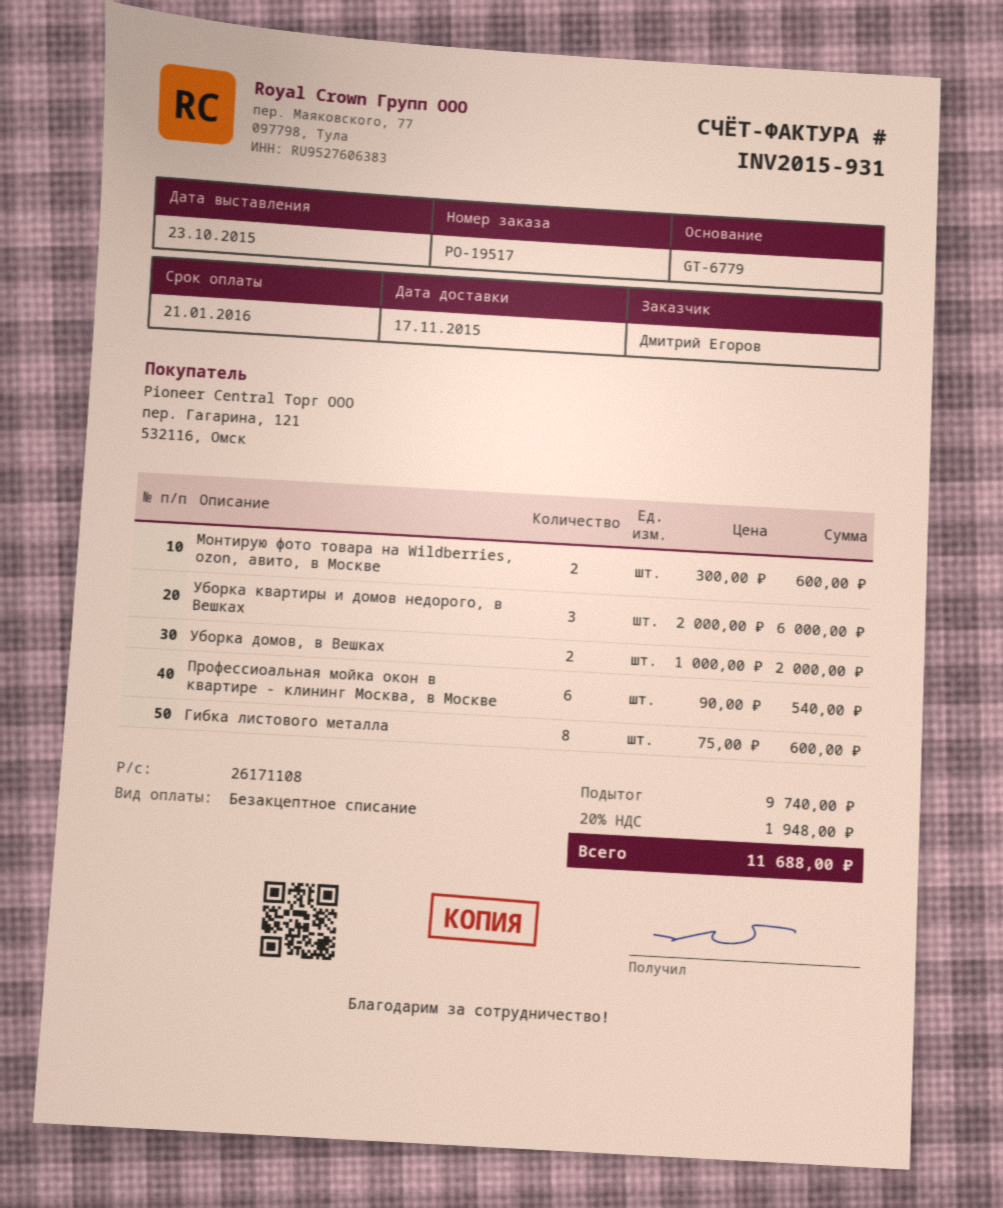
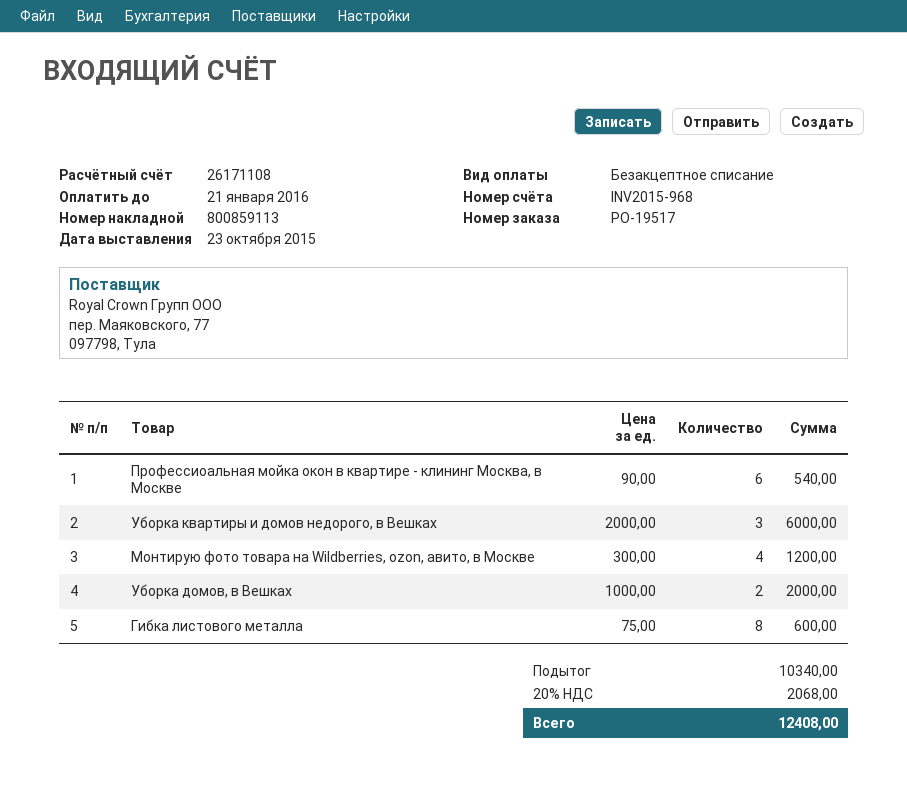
invoice number: INV2015-931 -> INV2015-968
Монтирую фото товара на Wildberries, ozon, авито, в Москве: 2 x 300.00 = 600.00 -> 4 x 300.00 = 1200.00
subtotal: 9740.00 -> 10340.00
tax: 20% = 1948.00 -> 20% = 2068.00
total: 11688.00 -> 12408.00

